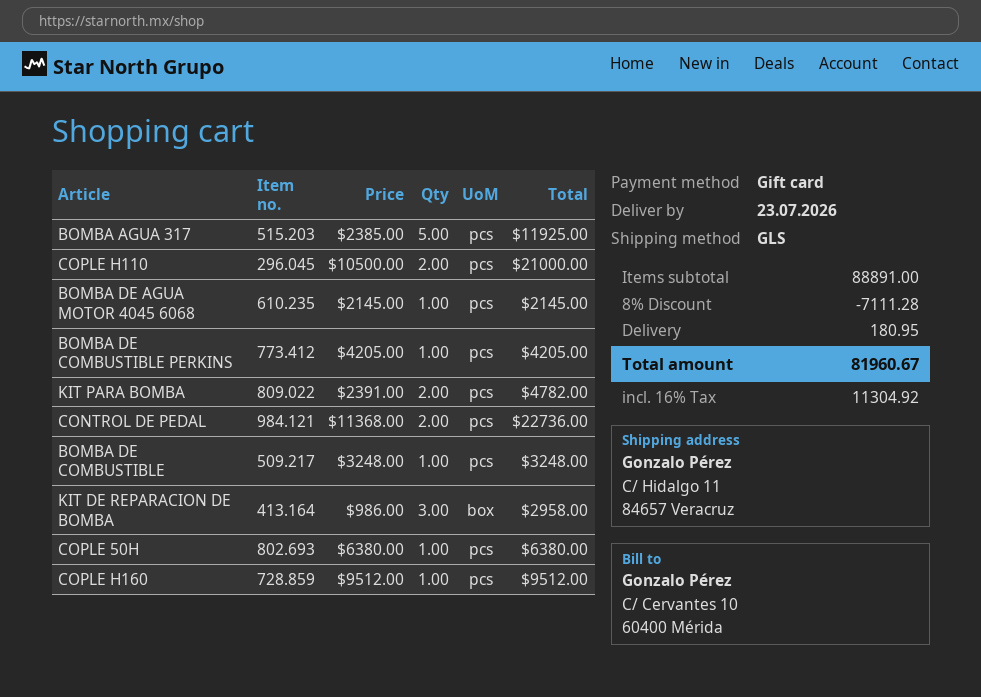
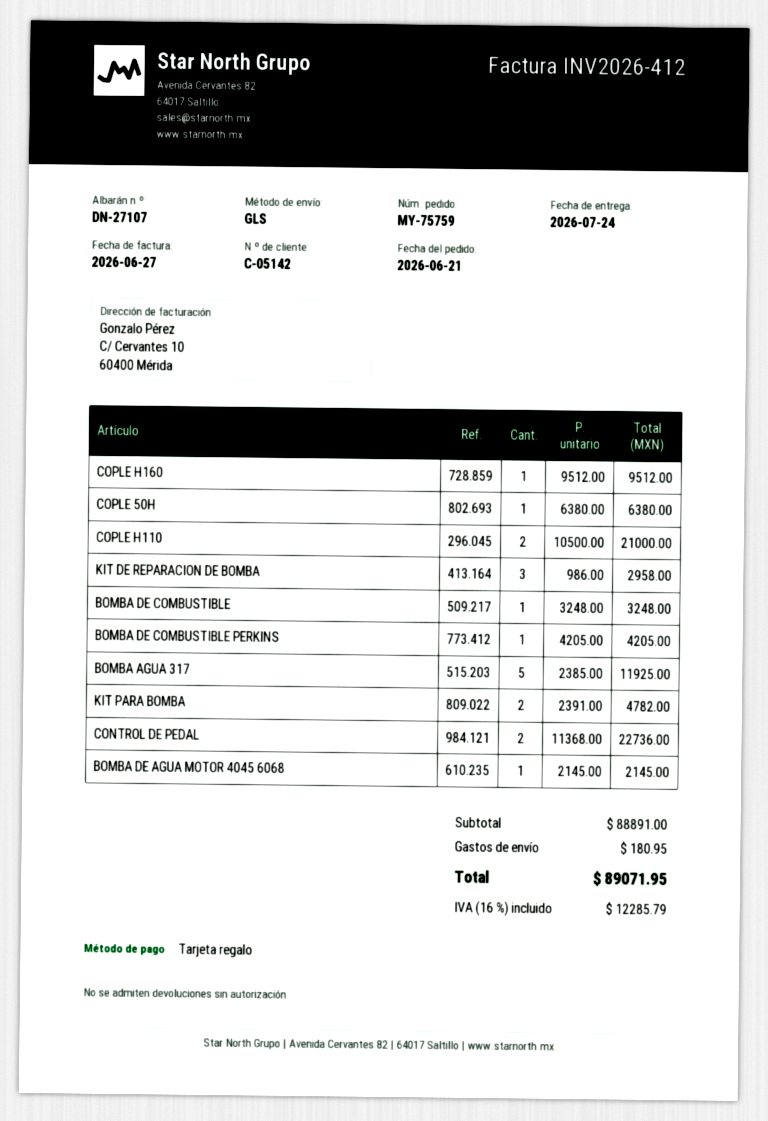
delivery date: 2026-07-23 -> 2026-07-24
discount: 8% = 7111.28 -> none
tax: 16% = 11304.92 -> 16% = 12285.79
total: 81960.67 -> 89071.95

